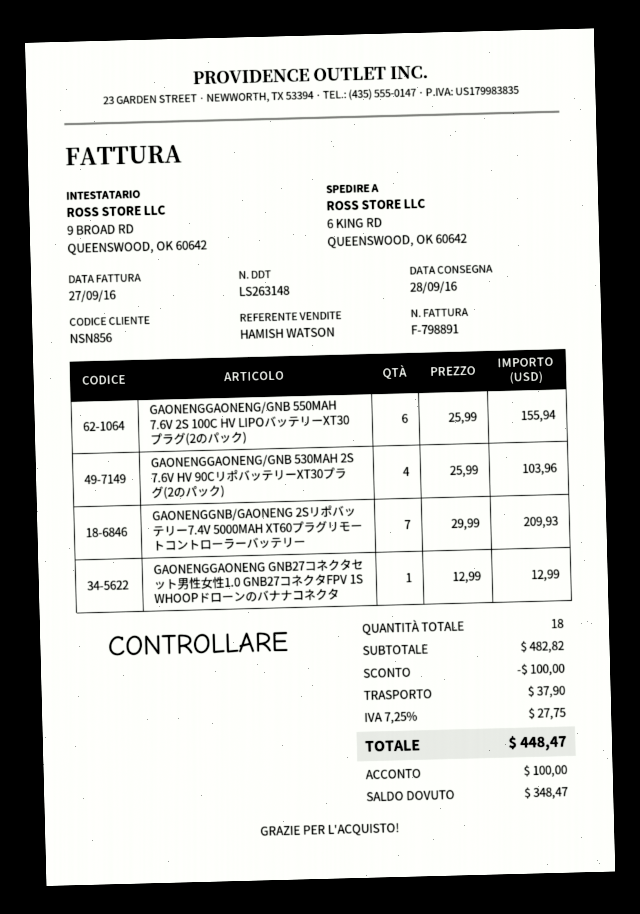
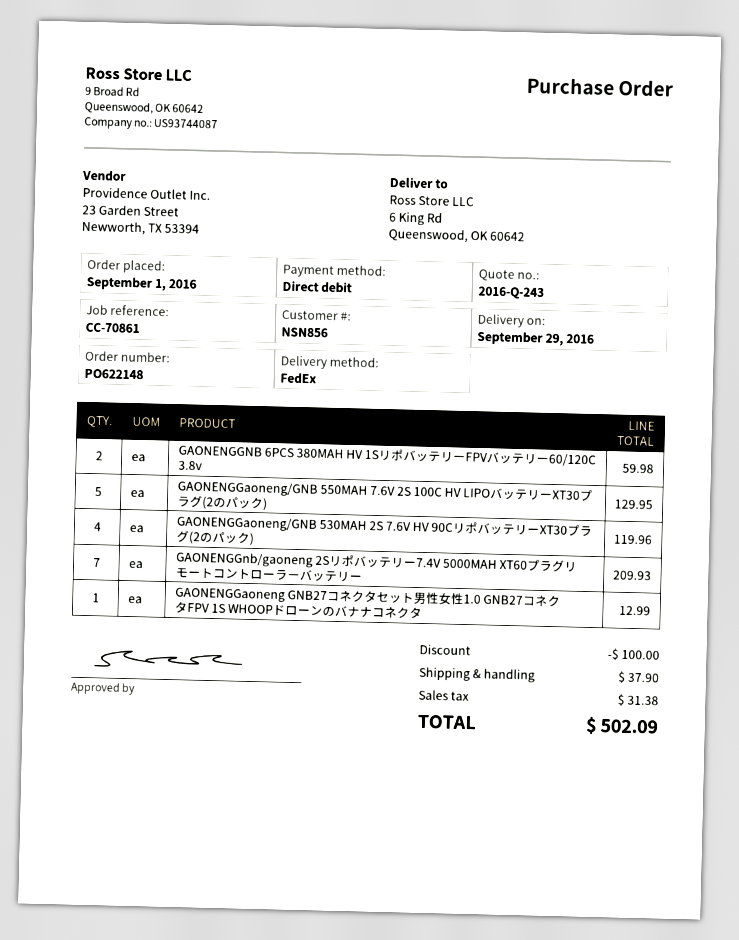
delivery date: 2016-09-28 -> 2016-09-29
GAONENGGAONENG/GNB 550MAH 7.6V 2S 100C HV LIPOバッテリーXT30プラグ(2のパック): 6 for 155.94 -> 5 for 129.95
GAONENGGAONENG/GNB 530MAH 2S 7.6V HV 90CリポバッテリーXT30プラグ(2のパック): 4 for 103.96 -> 4 for 119.96
GAONENGGNB 6PCS 380MAH HV 1SリポバッテリーFPVバッテリー60/120C 3.8v: none -> 2 for 59.98
tax: 27.75 -> 31.38
total: 448.47 -> 502.09

